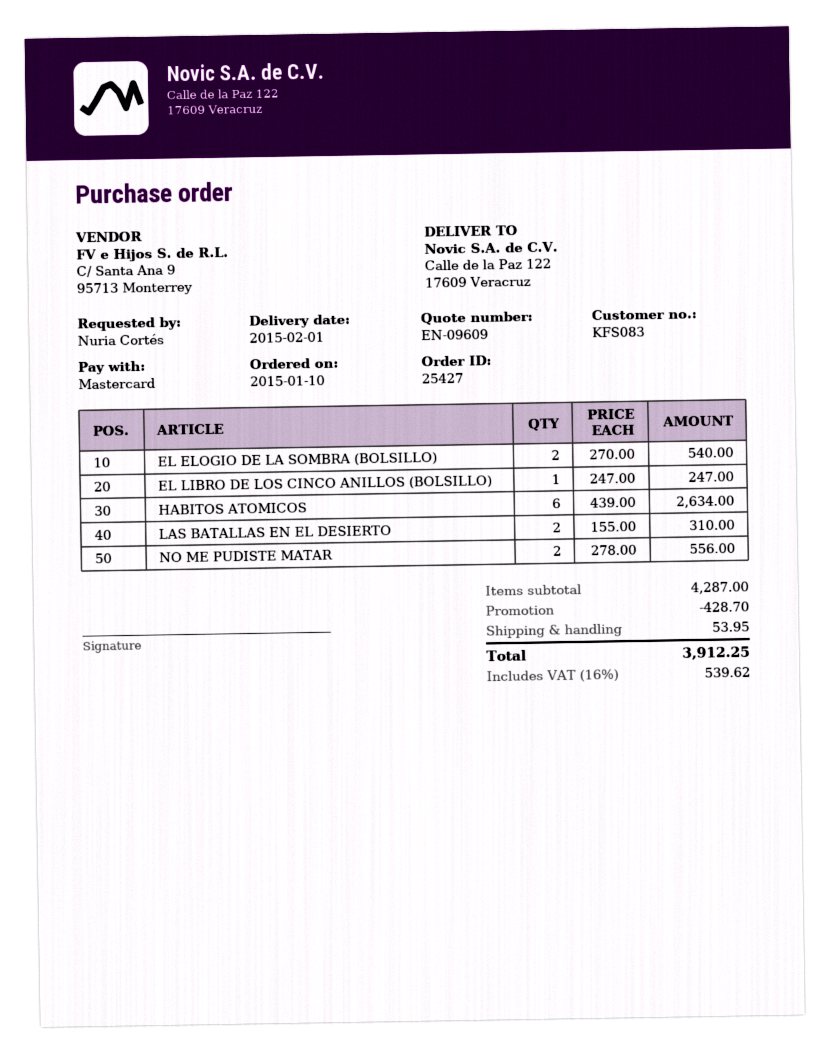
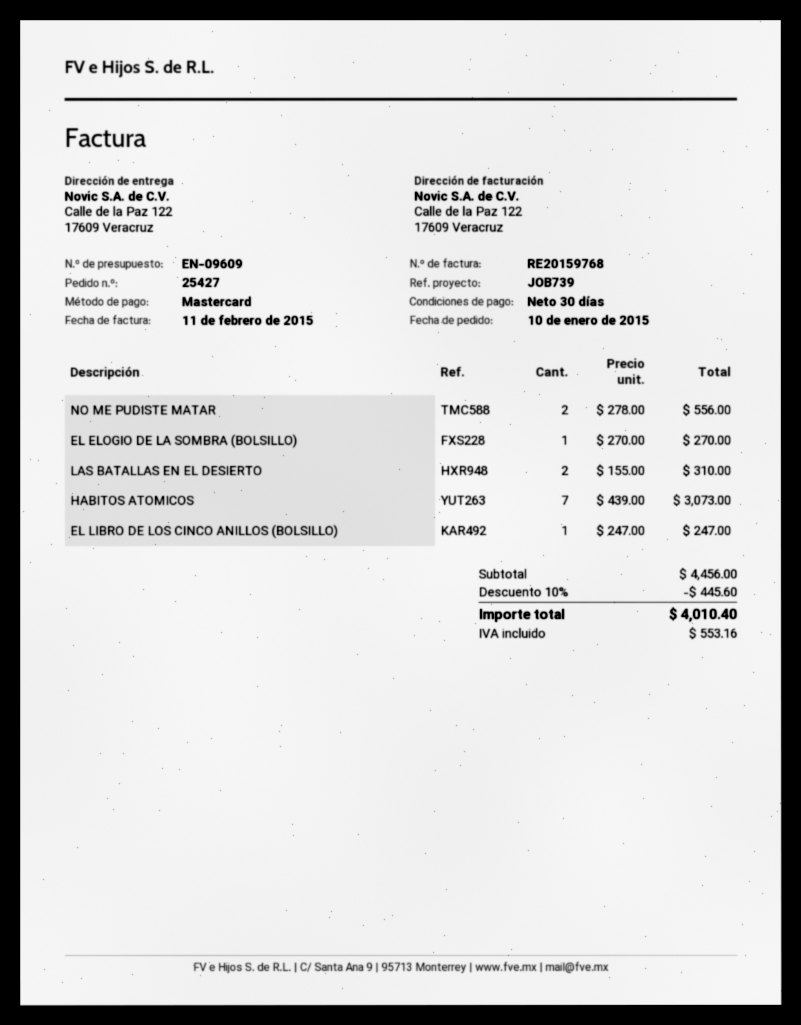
EL ELOGIO DE LA SOMBRA (BOLSILLO): 2 x 270.00 = 540.00 -> 1 x 270.00 = 270.00
HABITOS ATOMICOS: 6 x 439.00 = 2634.00 -> 7 x 439.00 = 3073.00
subtotal: 4287.00 -> 4456.00
discount: 428.70 -> 445.60
shipping: 53.95 -> none
tax: 539.62 -> 553.16
total: 3912.25 -> 4010.40

